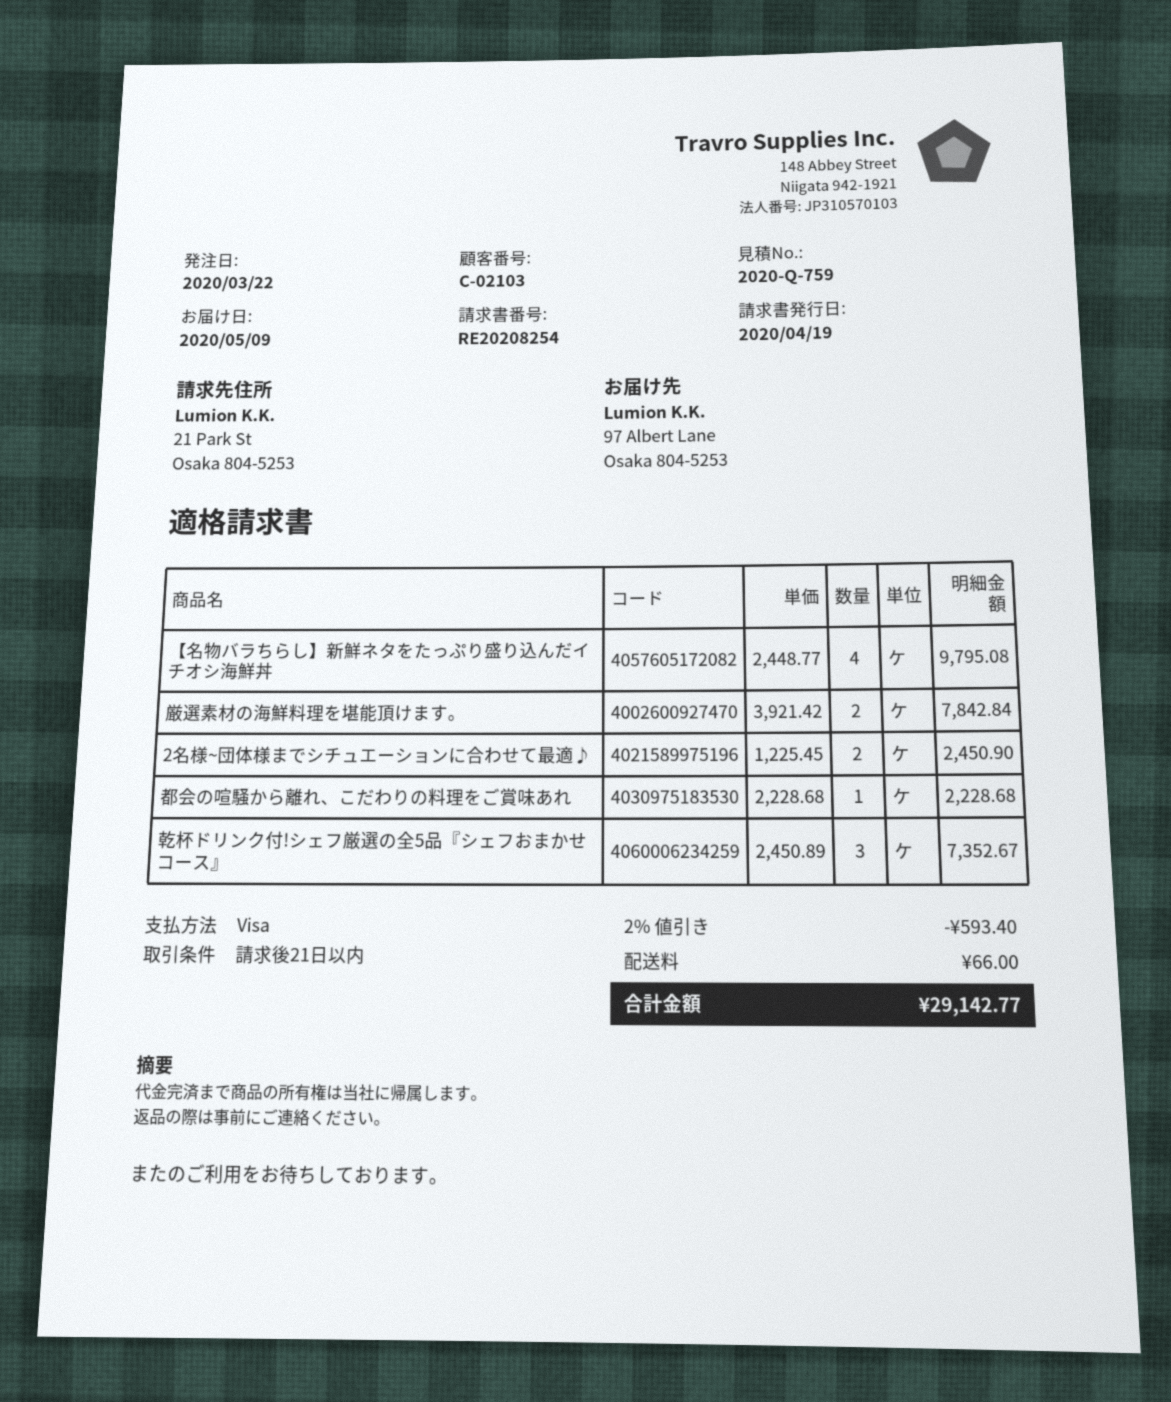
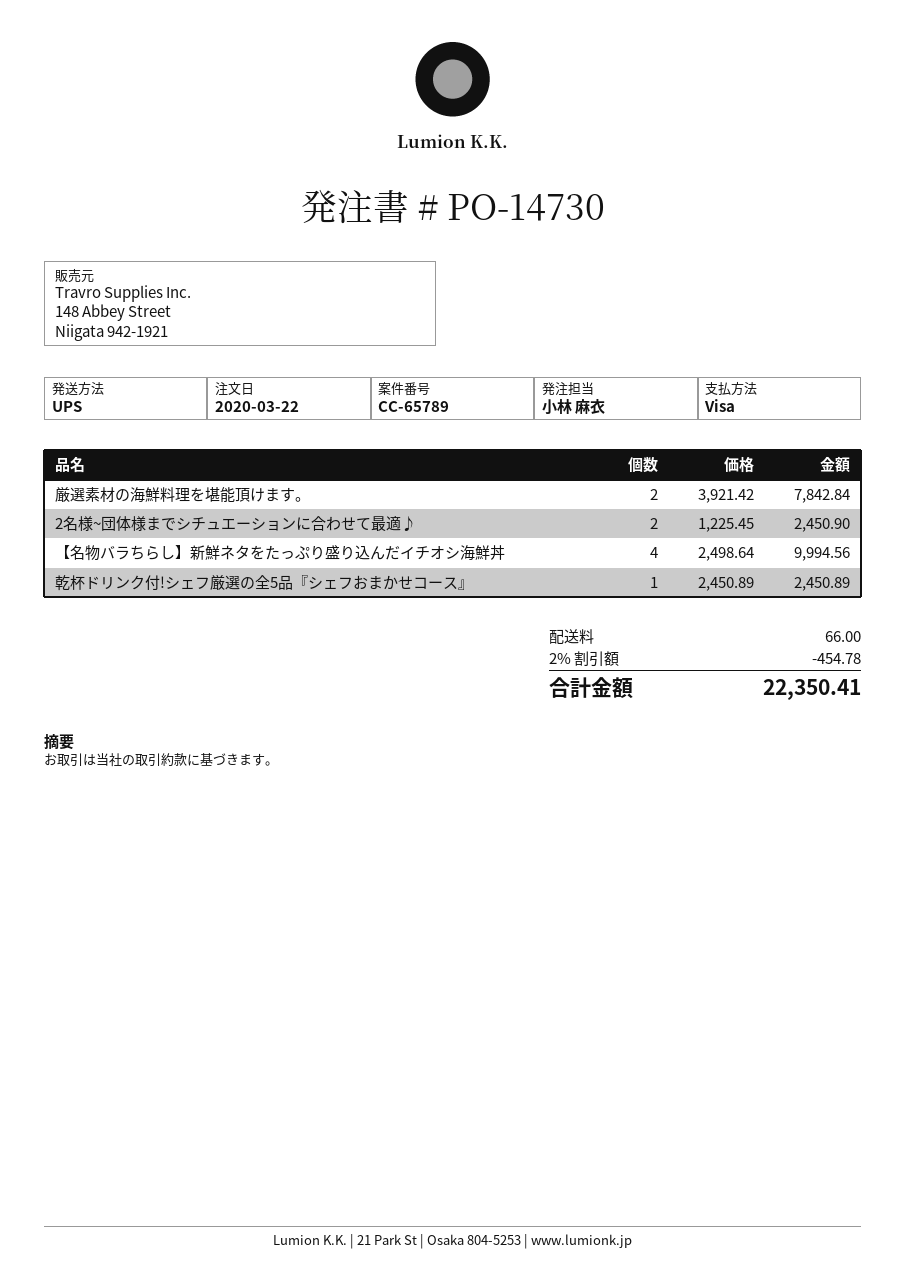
【名物バラちらし】新鮮ネタをたっぷり盛り込んだイチオシ海鮮丼: 4 x 2448.77 = 9795.08 -> 4 x 2498.64 = 9994.56
都会の喧騒から離れ、こだわりの料理をご賞味あれ: 1 x 2228.68 = 2228.68 -> none
乾杯ドリンク付!シェフ厳選の全5品『シェフおまかせコース』: 3 x 2450.89 = 7352.67 -> 1 x 2450.89 = 2450.89
discount: 2% = 593.40 -> 2% = 454.78
total: 29142.77 -> 22350.41

